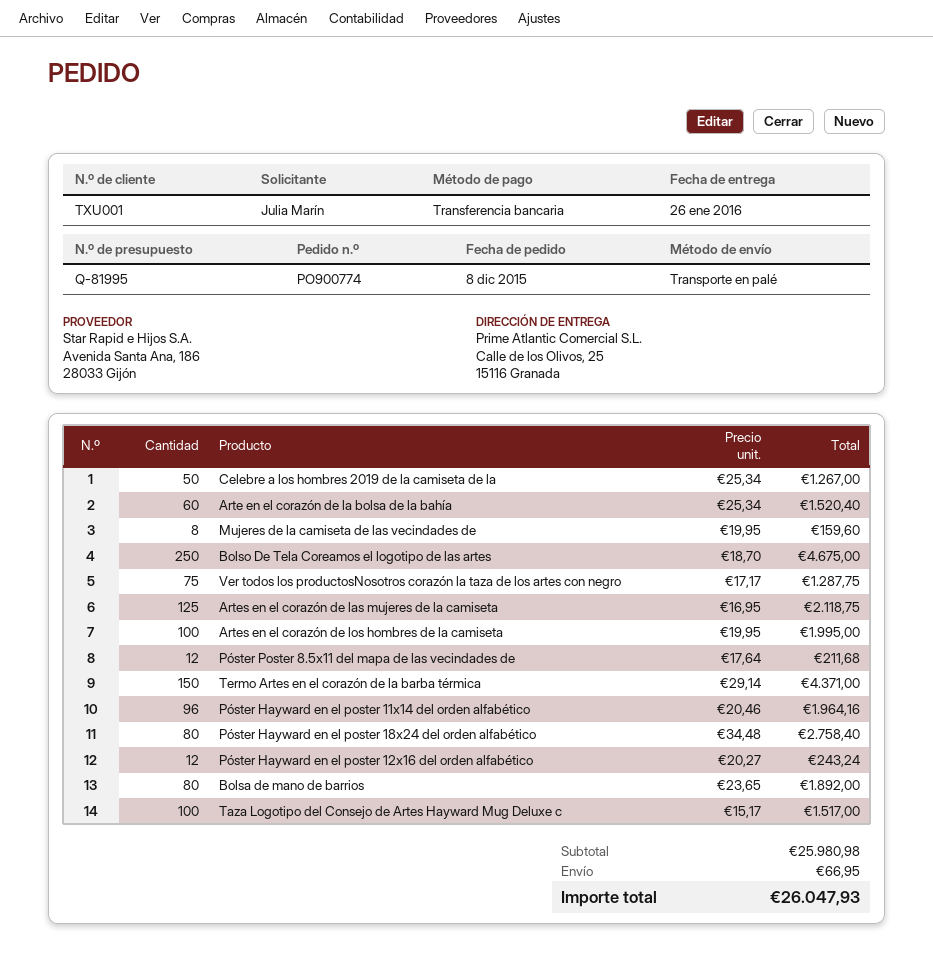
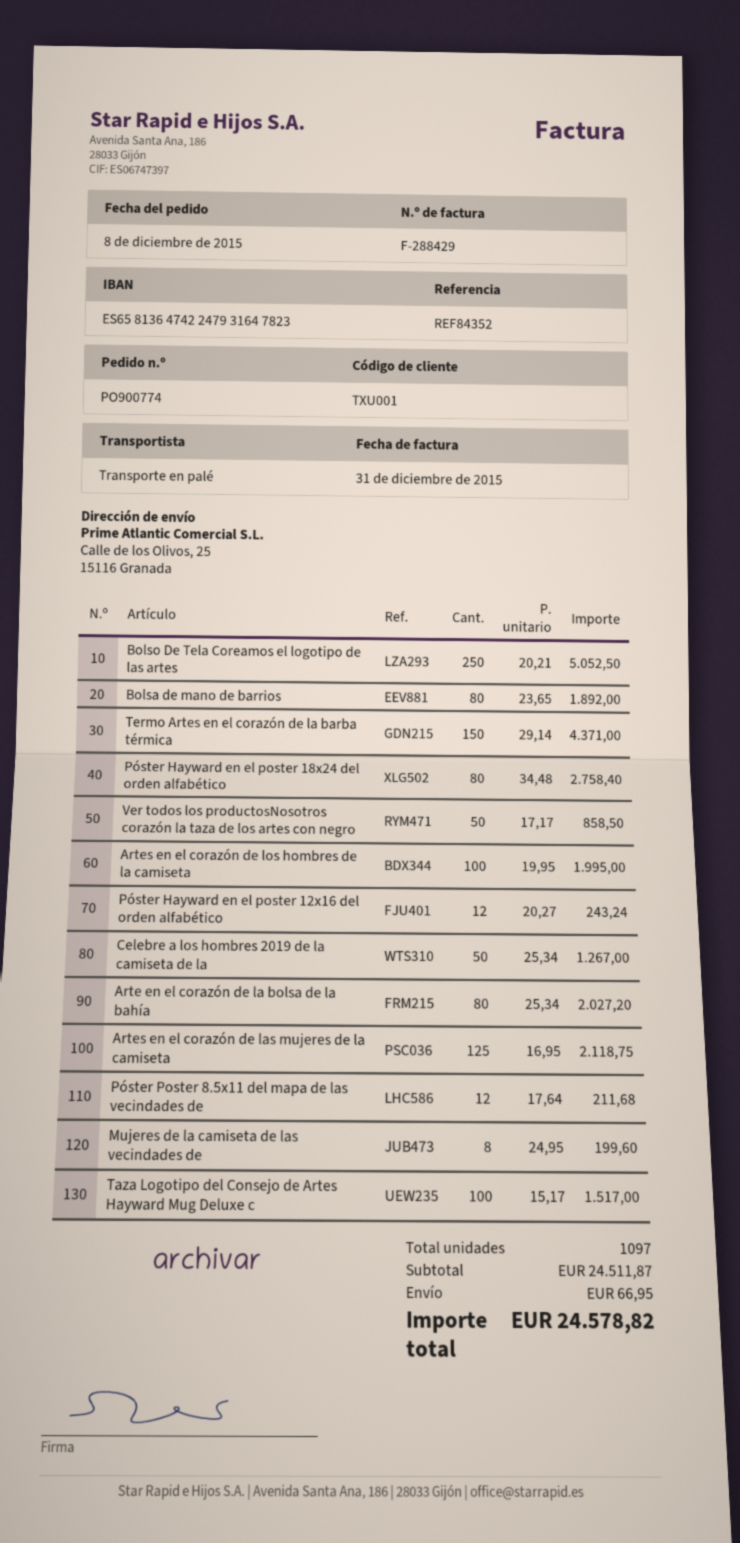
Arte en el corazón de la bolsa de la bahía: 60 x 25.34 = 1520.40 -> 80 x 25.34 = 2027.20
Mujeres de la camiseta de las vecindades de: 8 x 19.95 = 159.60 -> 8 x 24.95 = 199.60
Bolso De Tela Coreamos el logotipo de las artes: 250 x 18.70 = 4675.00 -> 250 x 20.21 = 5052.50
Ver todos los productosNosotros corazón la taza de los artes con negro: 75 x 17.17 = 1287.75 -> 50 x 17.17 = 858.50
Póster Hayward en el poster 11x14 del orden alfabético: 96 x 20.46 = 1964.16 -> none
subtotal: 25980.98 -> 24511.87
total: 26047.93 -> 24578.82

